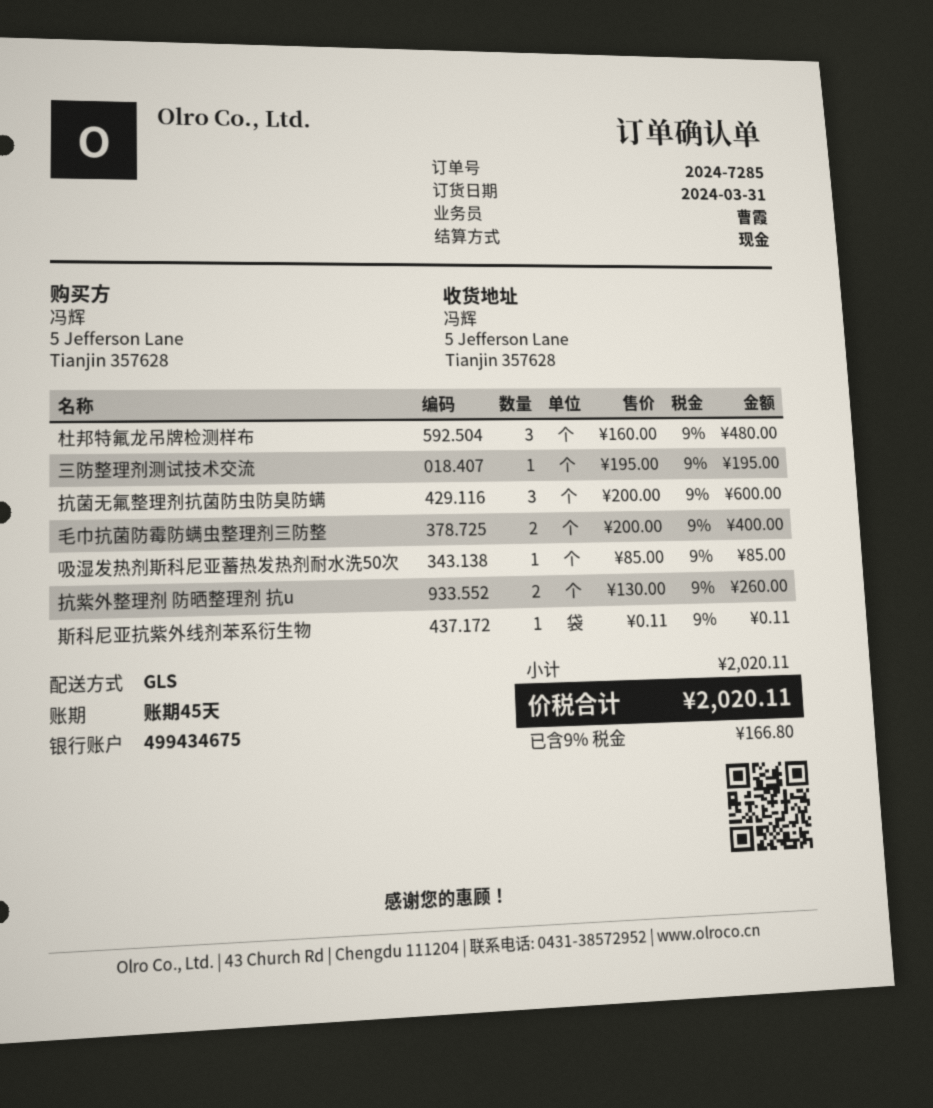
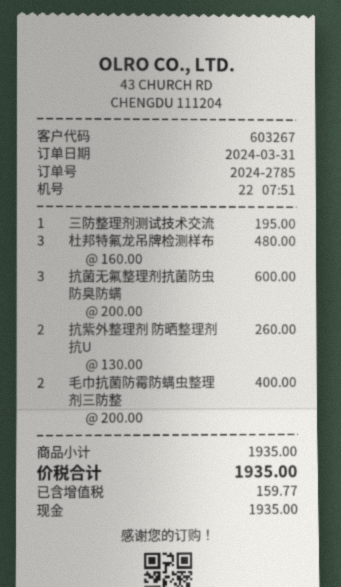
order number: 2024-7285 -> 2024-2785
吸湿发热剂斯科尼亚蓄热发热剂耐水洗50次: 1 x 85.00 = 85.00 -> none
斯科尼亚抗紫外线剂苯系衍生物: 1 x 0.11 = 0.11 -> none
subtotal: 2020.11 -> 1935.00
tax: 166.80 -> 159.77
total: 2020.11 -> 1935.00

